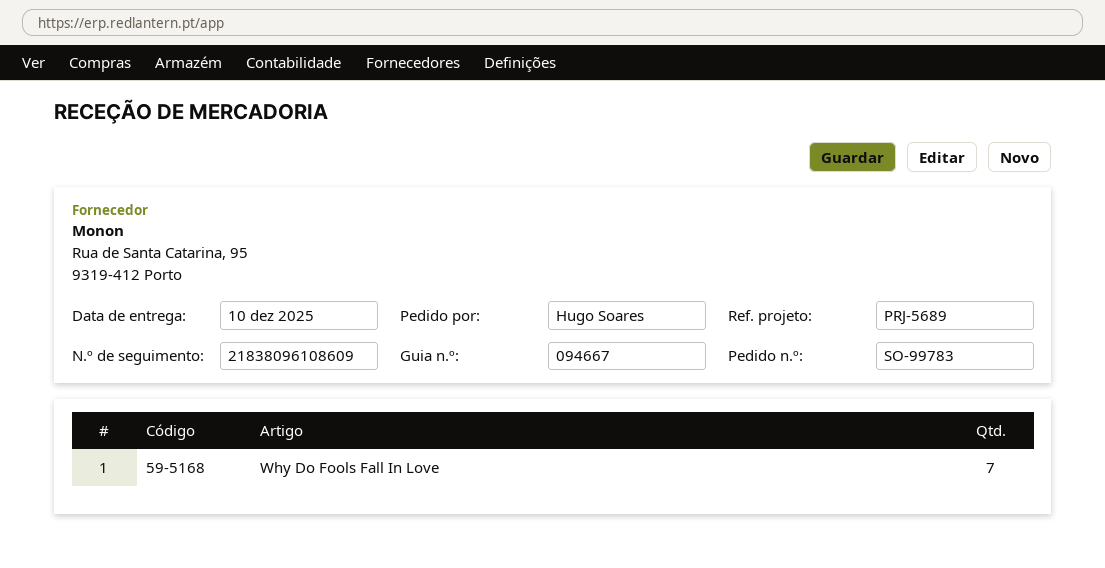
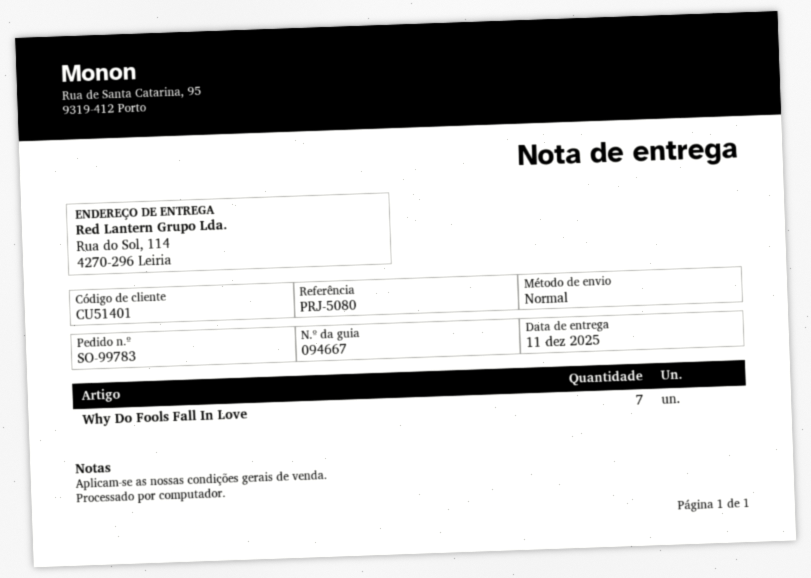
delivery date: 2025-12-10 -> 2025-12-11
reference: PRJ-5689 -> PRJ-5080

